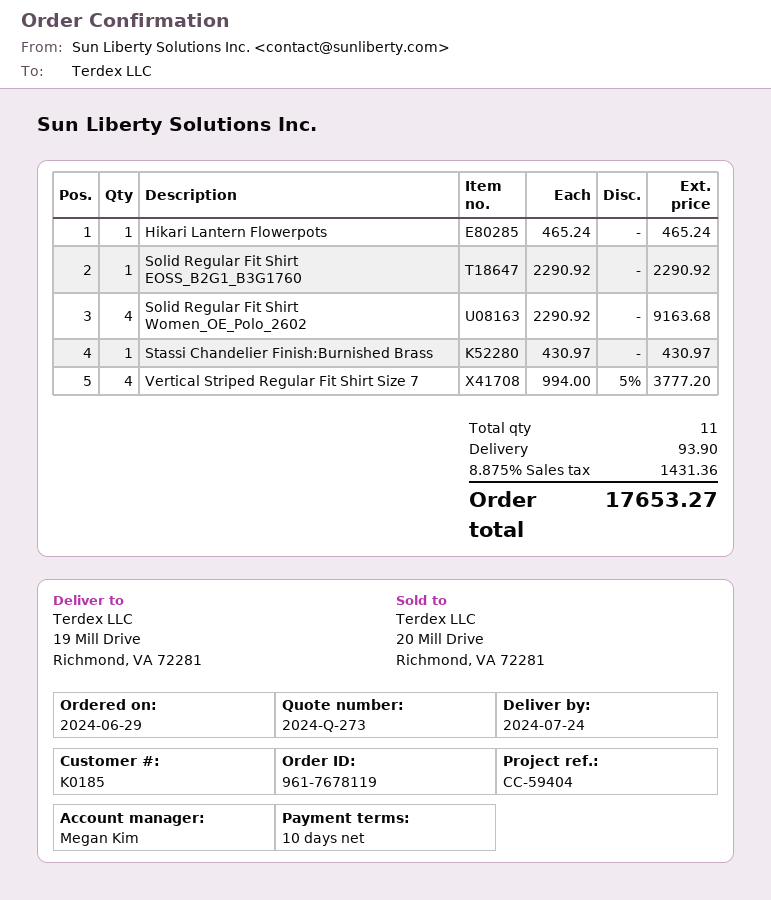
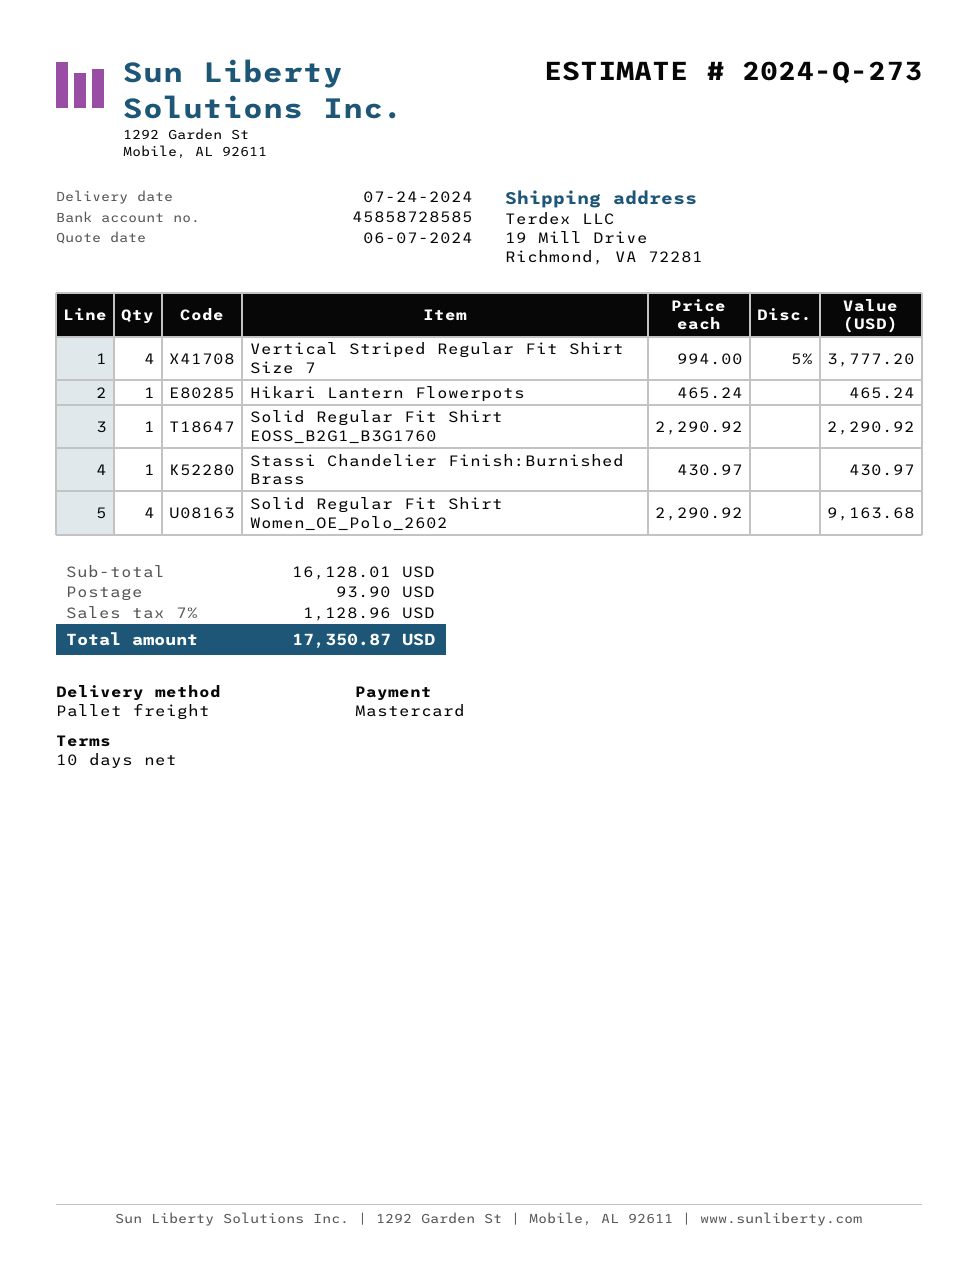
tax: 8.875% = 1431.36 -> 7% = 1128.96
total: 17653.27 -> 17350.87

